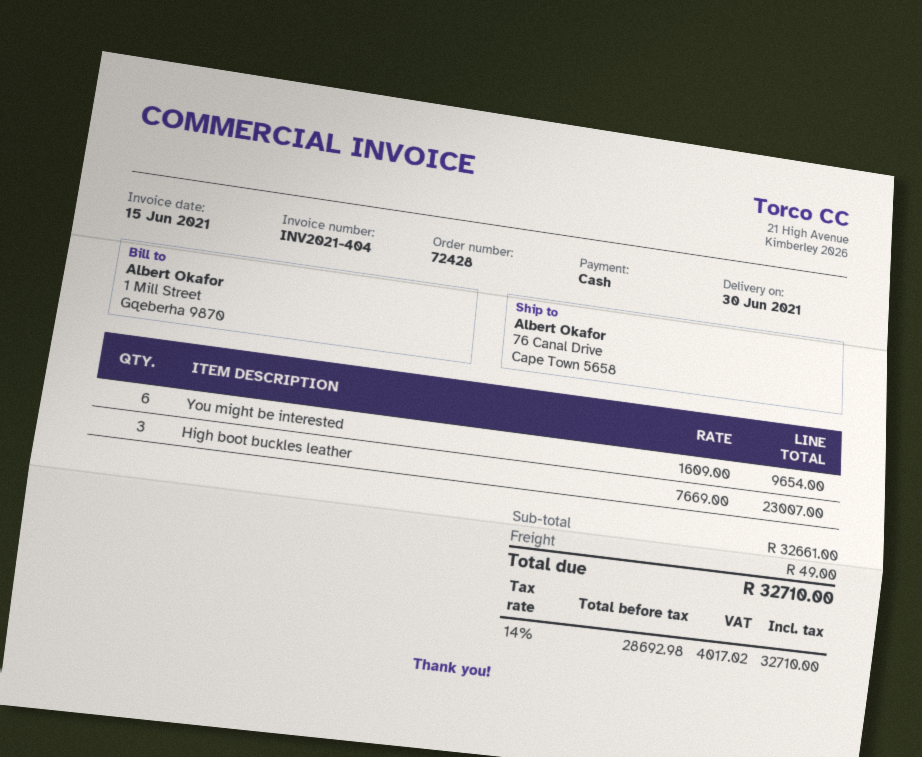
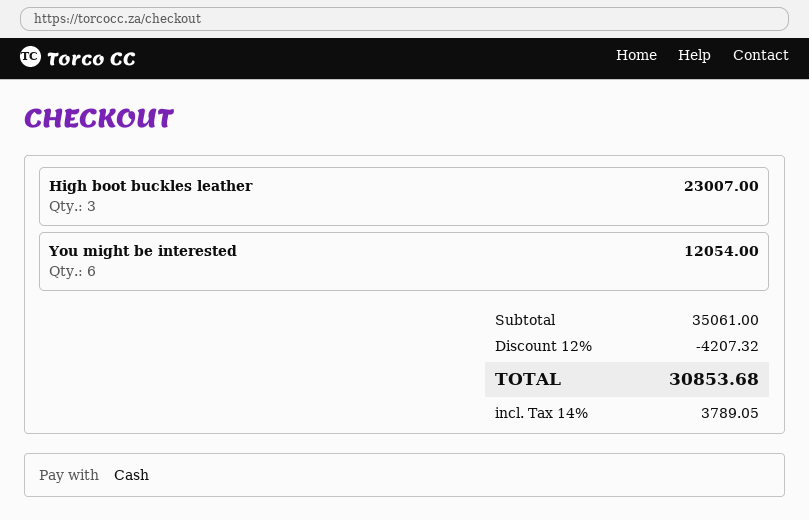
You might be interested: 6 for 9654.00 -> 6 for 12054.00
subtotal: 32661.00 -> 35061.00
discount: none -> 12% = 4207.32
shipping: 49.00 -> none
tax: 14% = 4017.02 -> 14% = 3789.05
total: 32710.00 -> 30853.68

